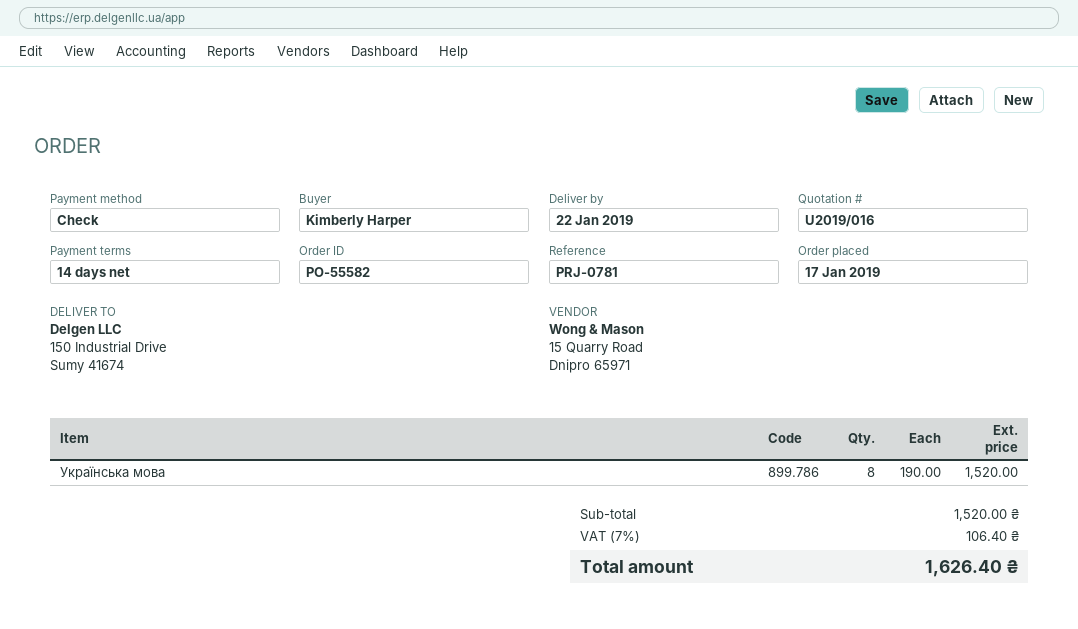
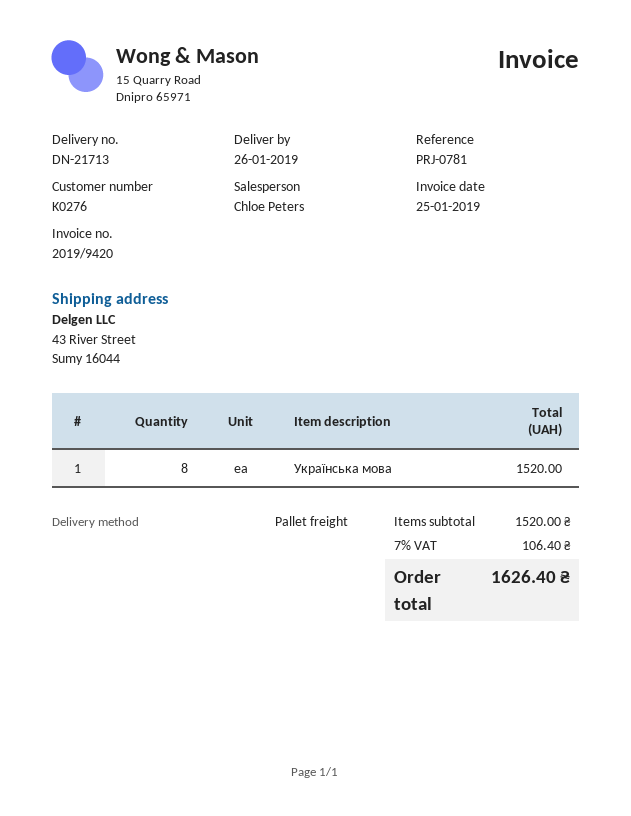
delivery date: 2019-01-22 -> 2019-01-26
ship to: 150 Industrial Drive, Sumy 41674 -> 43 River Street, Sumy 16044

